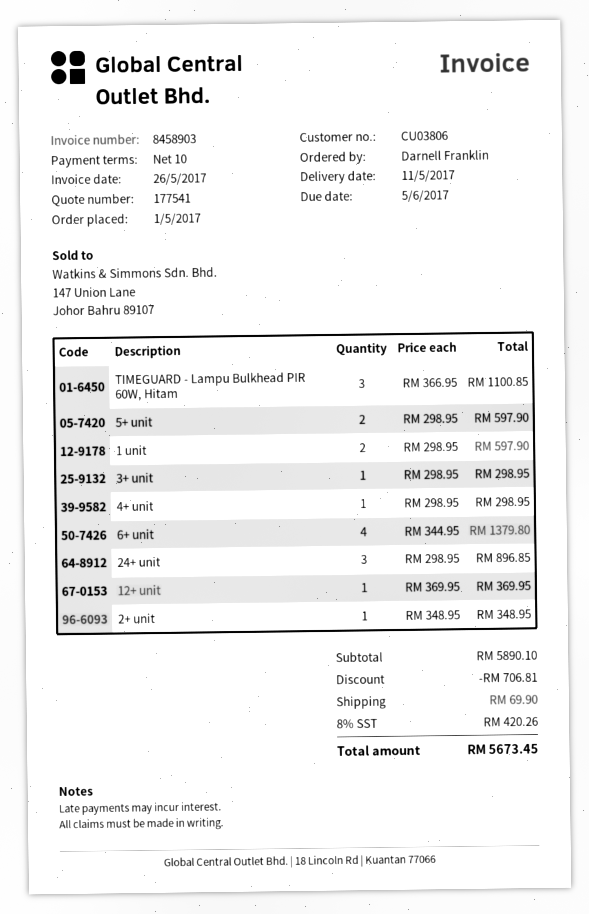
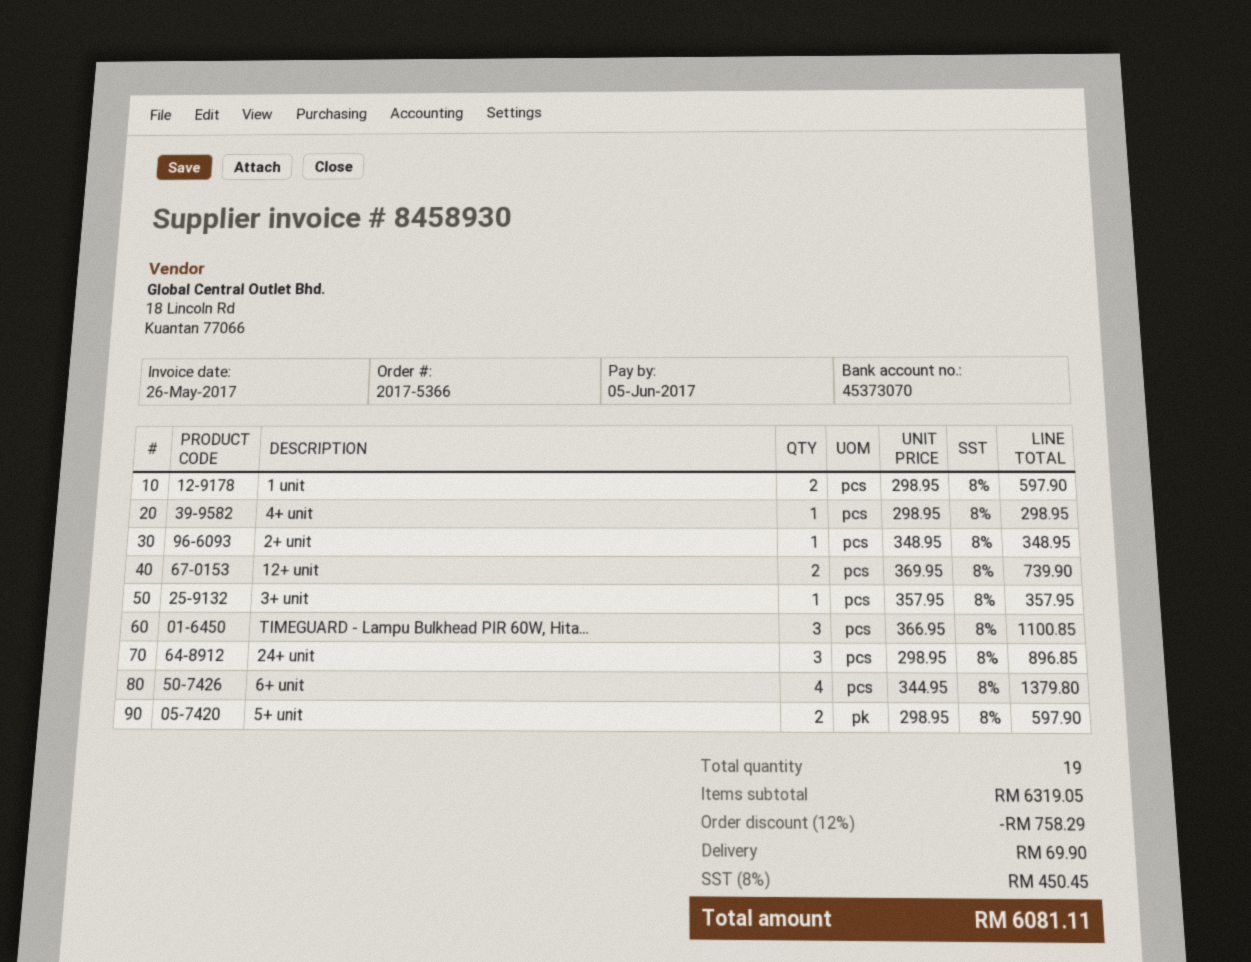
invoice number: 8458903 -> 8458930
3+ unit: 1 x 298.95 = 298.95 -> 1 x 357.95 = 357.95
12+ unit: 1 x 369.95 = 369.95 -> 2 x 369.95 = 739.90
subtotal: 5890.10 -> 6319.05
discount: 706.81 -> 758.29
tax: 8% = 420.26 -> 8% = 450.45
total: 5673.45 -> 6081.11

